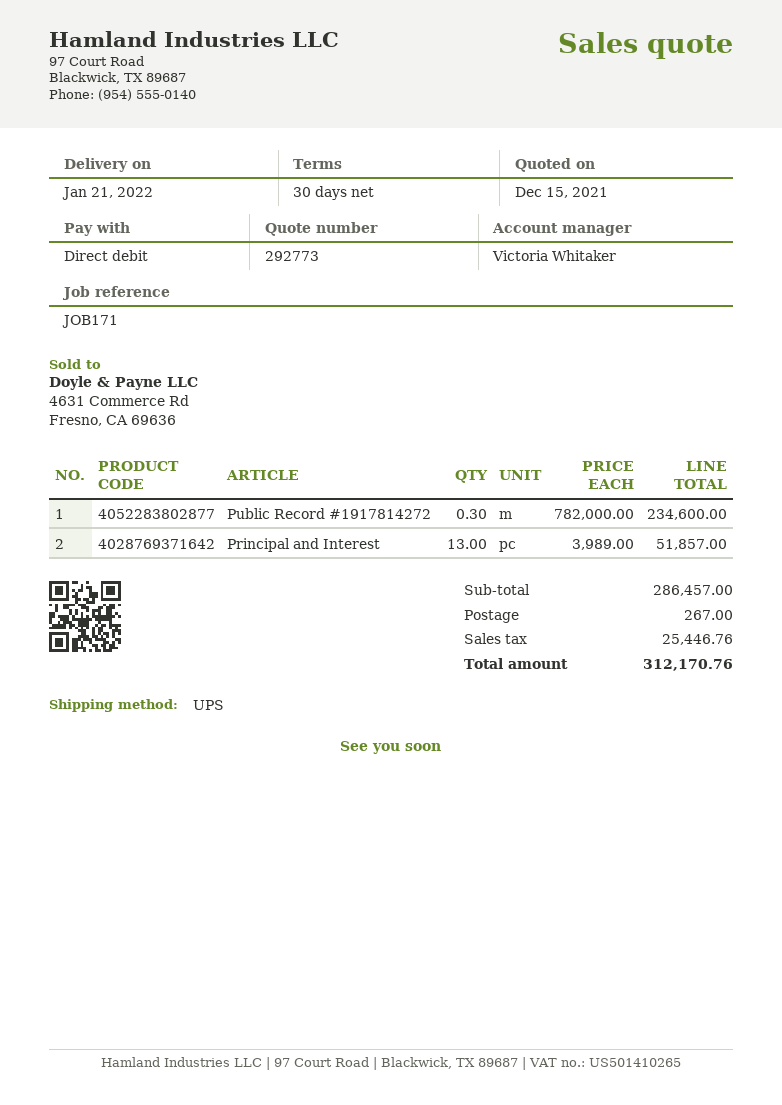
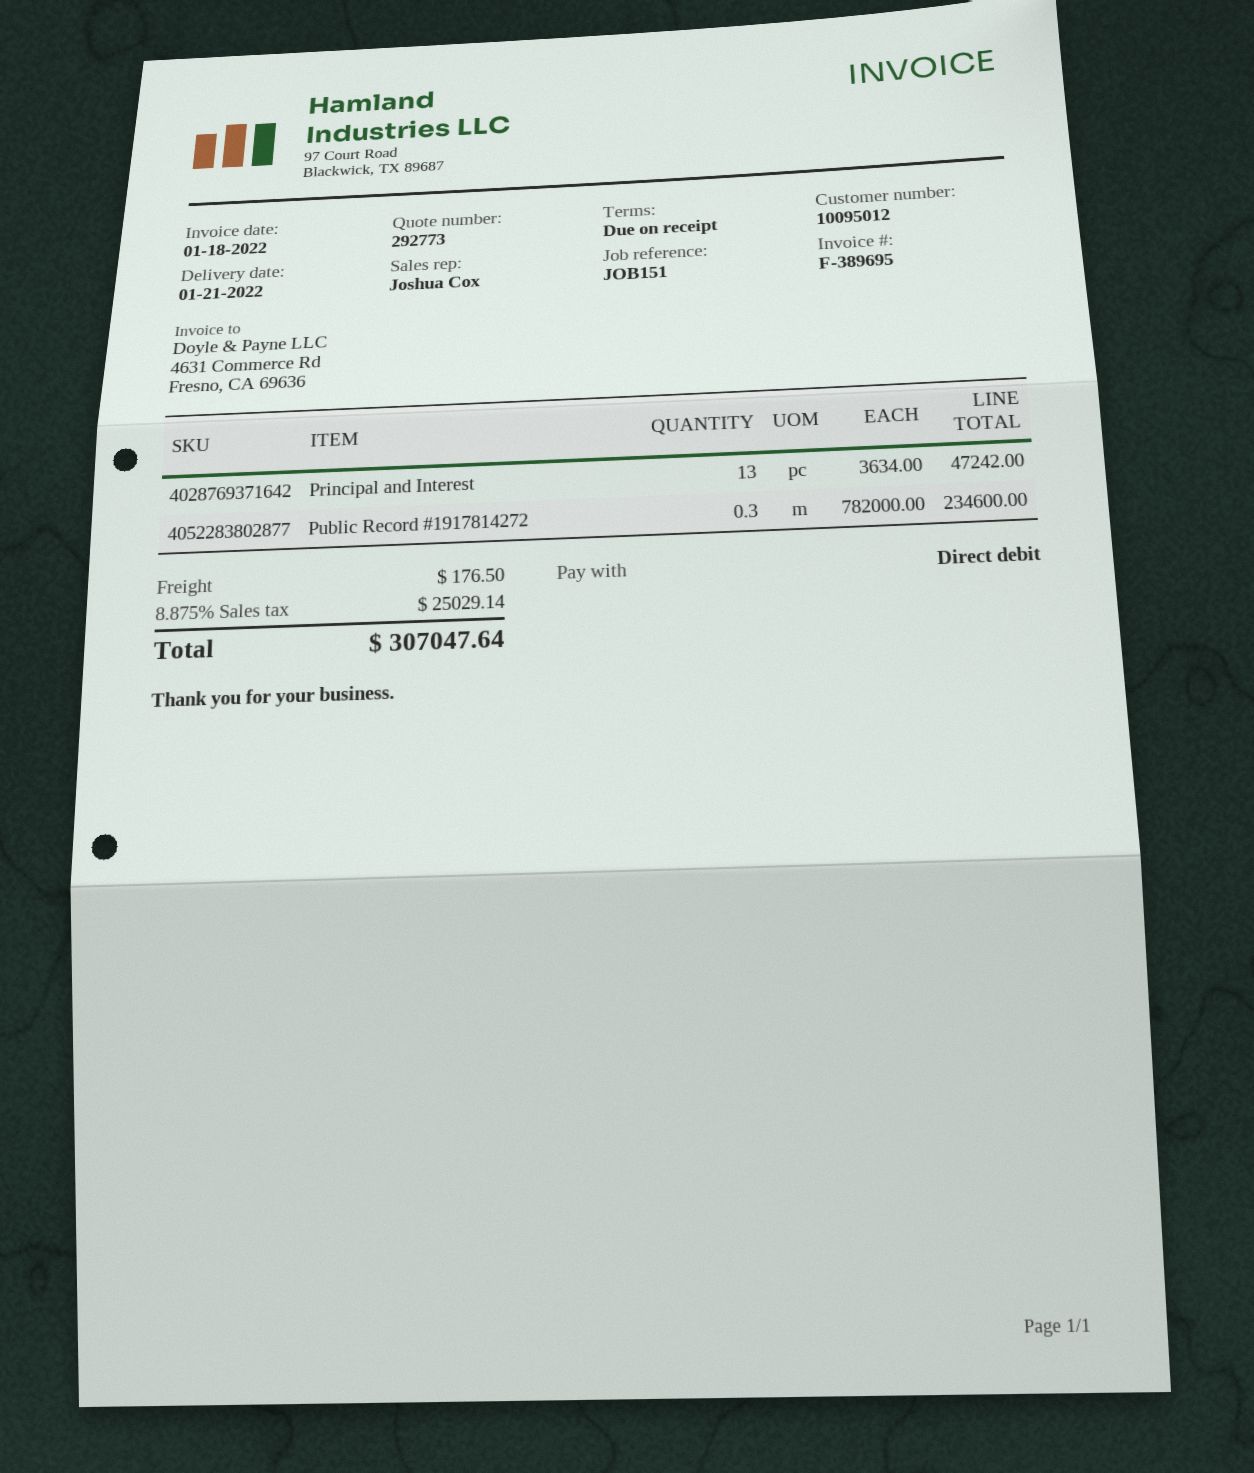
payment terms: 30 days -> on receipt
reference: JOB171 -> JOB151
sales rep: Victoria Whitaker -> Joshua Cox
Principal and Interest: 13 x 3989.00 = 51857.00 -> 13 x 3634.00 = 47242.00
shipping: 267.00 -> 176.50
tax: 25446.76 -> 25029.14
total: 312170.76 -> 307047.64

